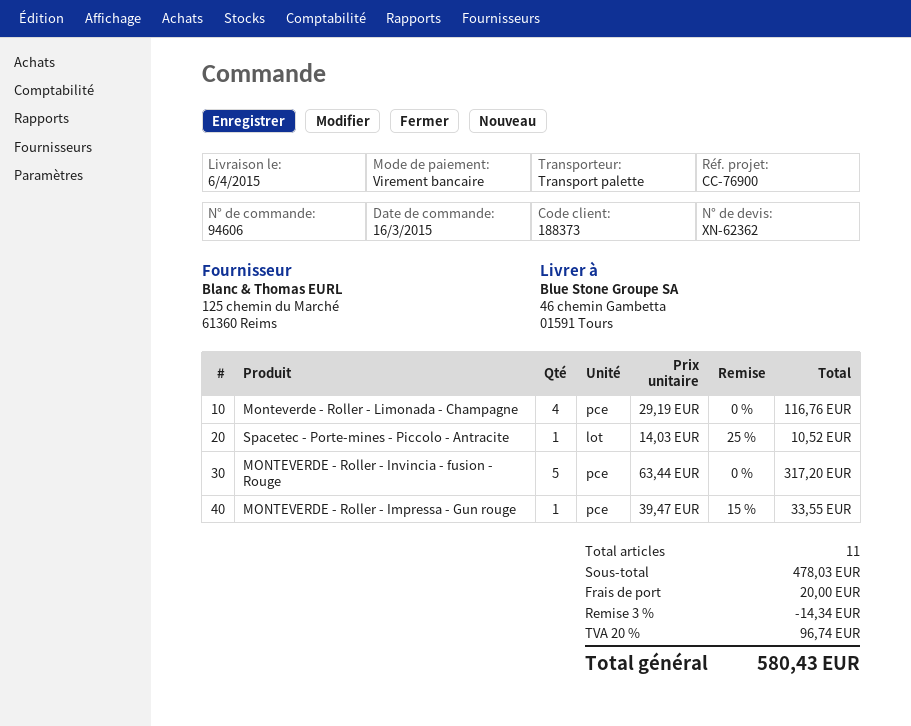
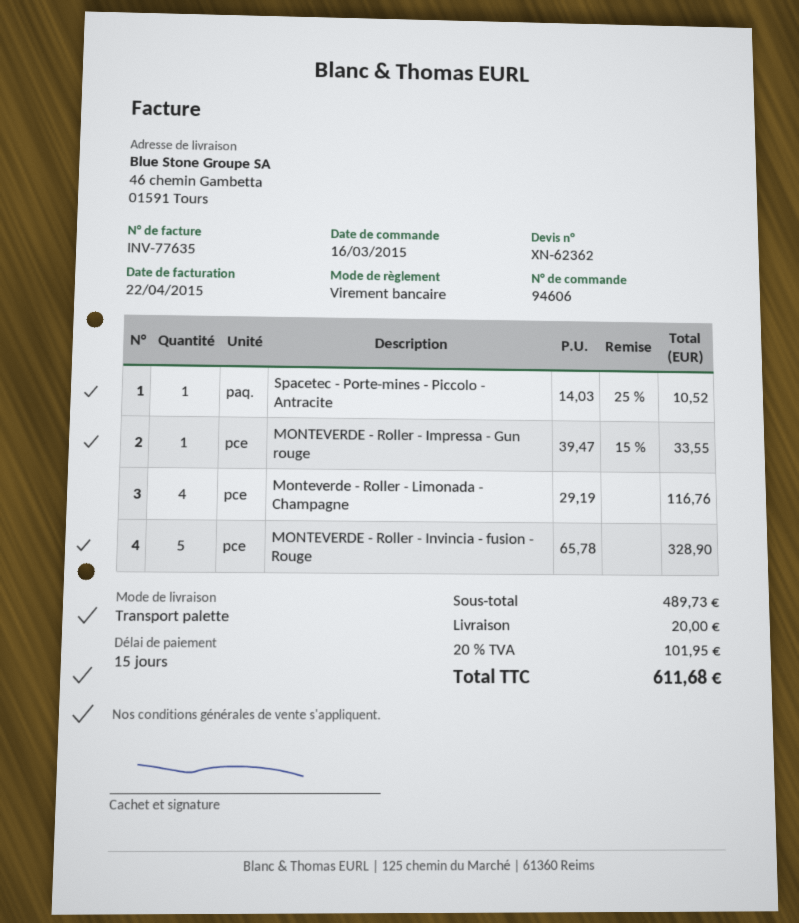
MONTEVERDE - Roller - Invincia - fusion - Rouge: 5 x 63.44 = 317.20 -> 5 x 65.78 = 328.90
subtotal: 478.03 -> 489.73
discount: 3% = 14.34 -> none
tax: 20% = 96.74 -> 20% = 101.95
total: 580.43 -> 611.68

